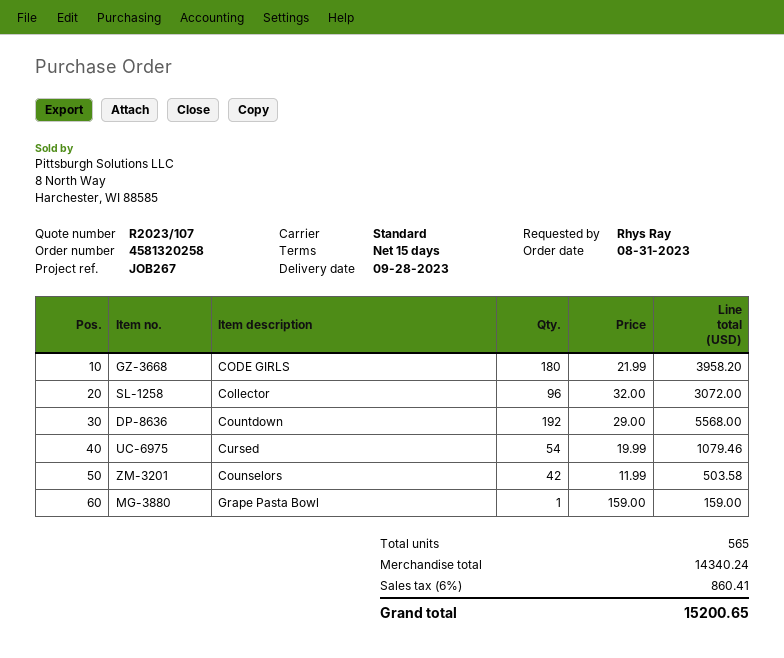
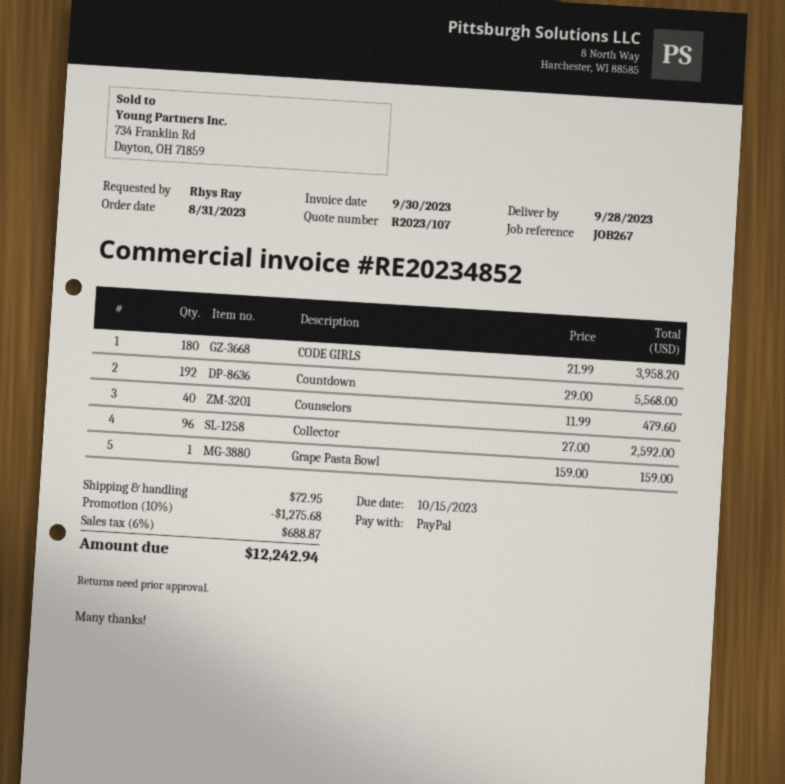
Collector: 96 x 32.00 = 3072.00 -> 96 x 27.00 = 2592.00
Cursed: 54 x 19.99 = 1079.46 -> none
Counselors: 42 x 11.99 = 503.58 -> 40 x 11.99 = 479.60
discount: none -> 10% = 1275.68
shipping: none -> 72.95
tax: 6% = 860.41 -> 6% = 688.87
total: 15200.65 -> 12242.94

